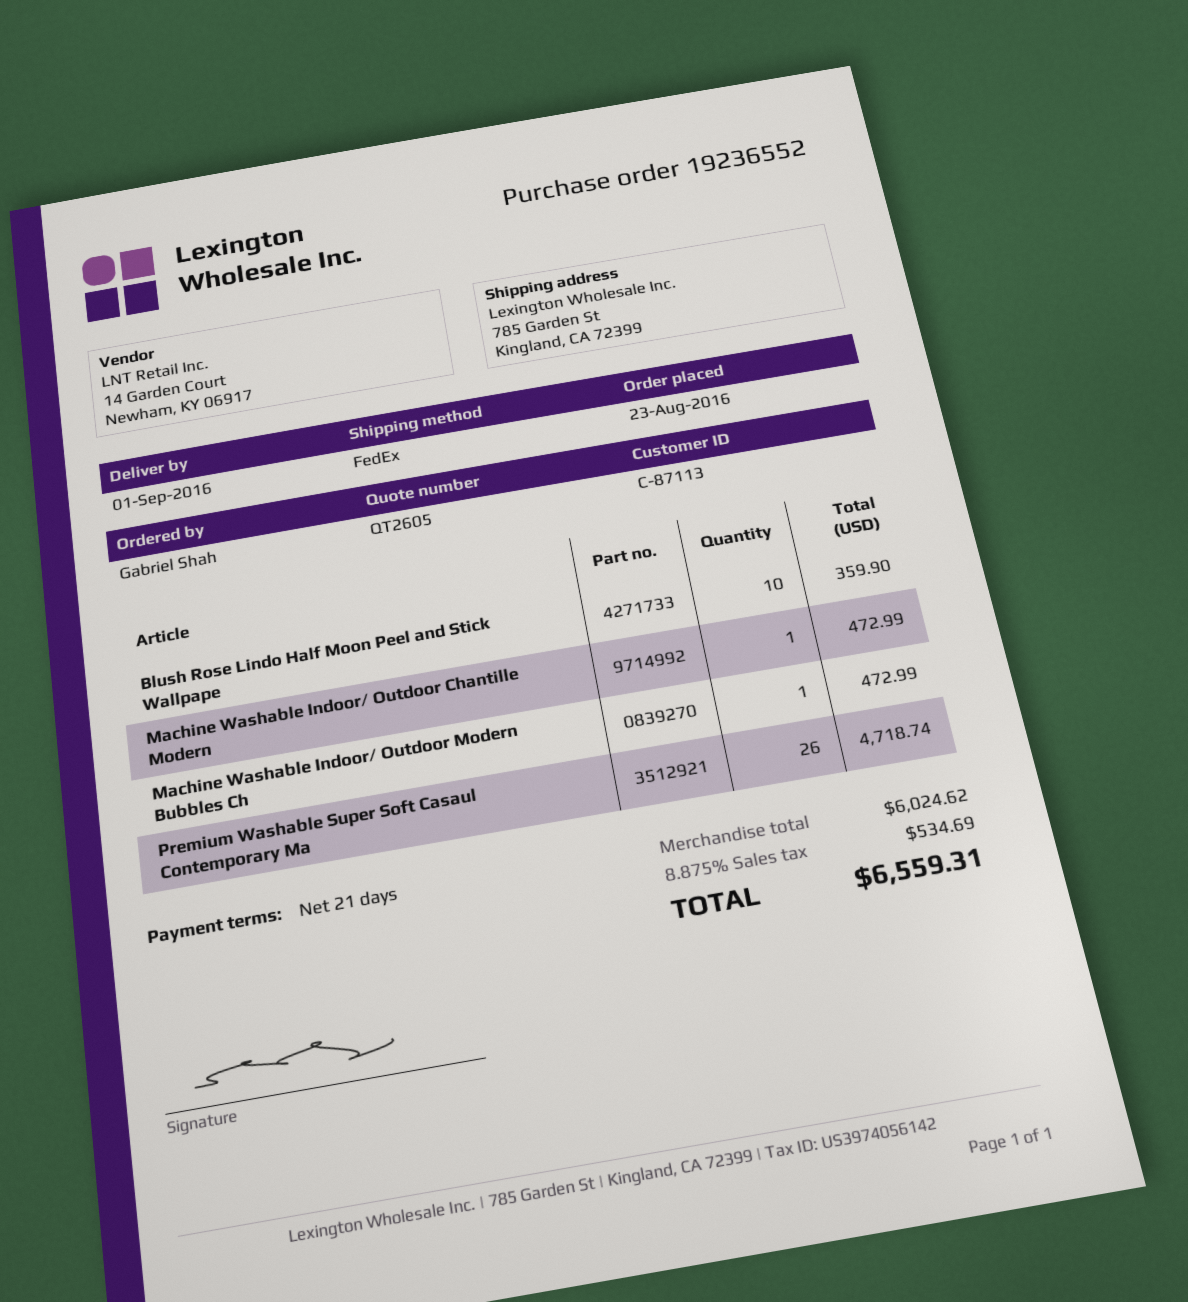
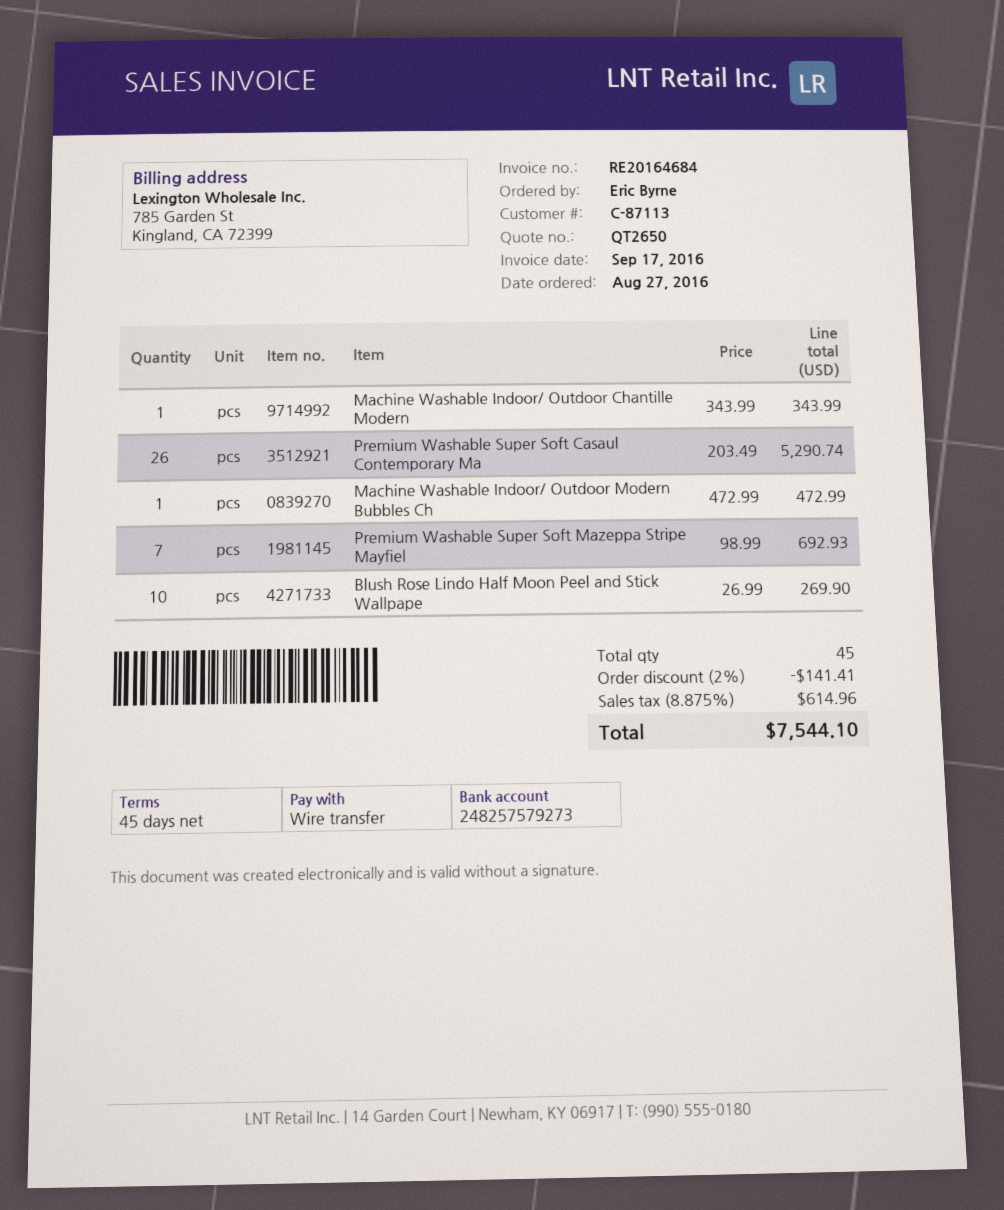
quote number: QT2605 -> QT2650
order date: 2016-08-23 -> 2016-08-27
payment terms: 21 days -> 45 days
ordered by: Gabriel Shah -> Eric Byrne
Blush Rose Lindo Half Moon Peel and Stick Wallpape: 10 for 359.90 -> 10 for 269.90
Machine Washable Indoor/ Outdoor Chantille Modern: 1 for 472.99 -> 1 for 343.99
Premium Washable Super Soft Casaul Contemporary Ma: 26 for 4718.74 -> 26 for 5290.74
Premium Washable Super Soft Mazeppa Stripe Mayfiel: none -> 7 for 692.93
discount: none -> 2% = 141.41
tax: 8.875% = 534.69 -> 8.875% = 614.96
total: 6559.31 -> 7544.10

